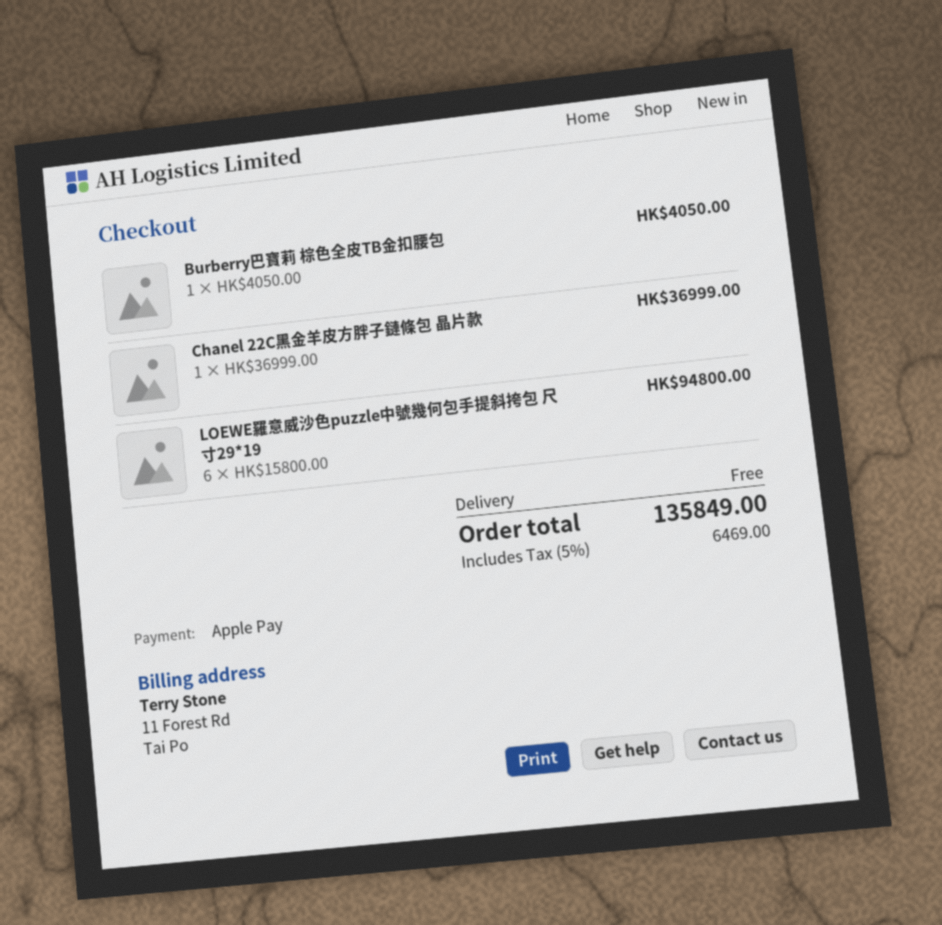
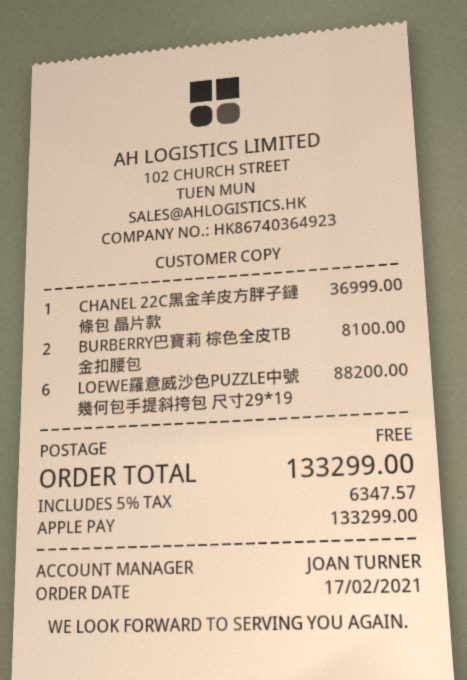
Burberry巴寶莉 棕色全皮TB金扣腰包: 1 for 4050.00 -> 2 for 8100.00
LOEWE羅意威沙色puzzle中號幾何包手提斜挎包 尺寸29*19: 6 for 94800.00 -> 6 for 88200.00
tax: 5% = 6469.00 -> 5% = 6347.57
total: 135849.00 -> 133299.00

